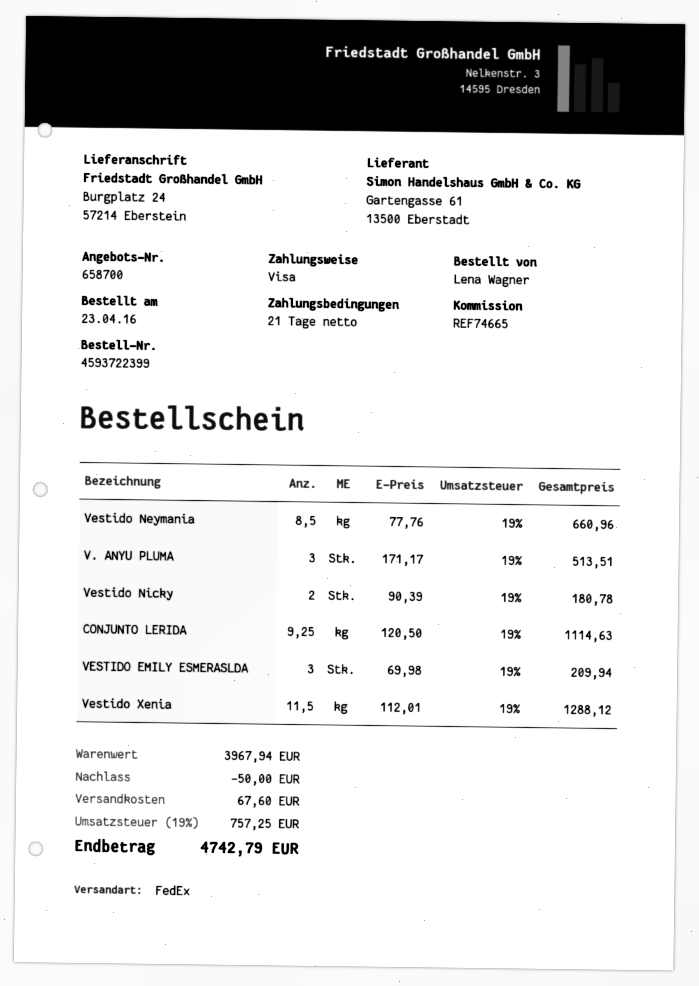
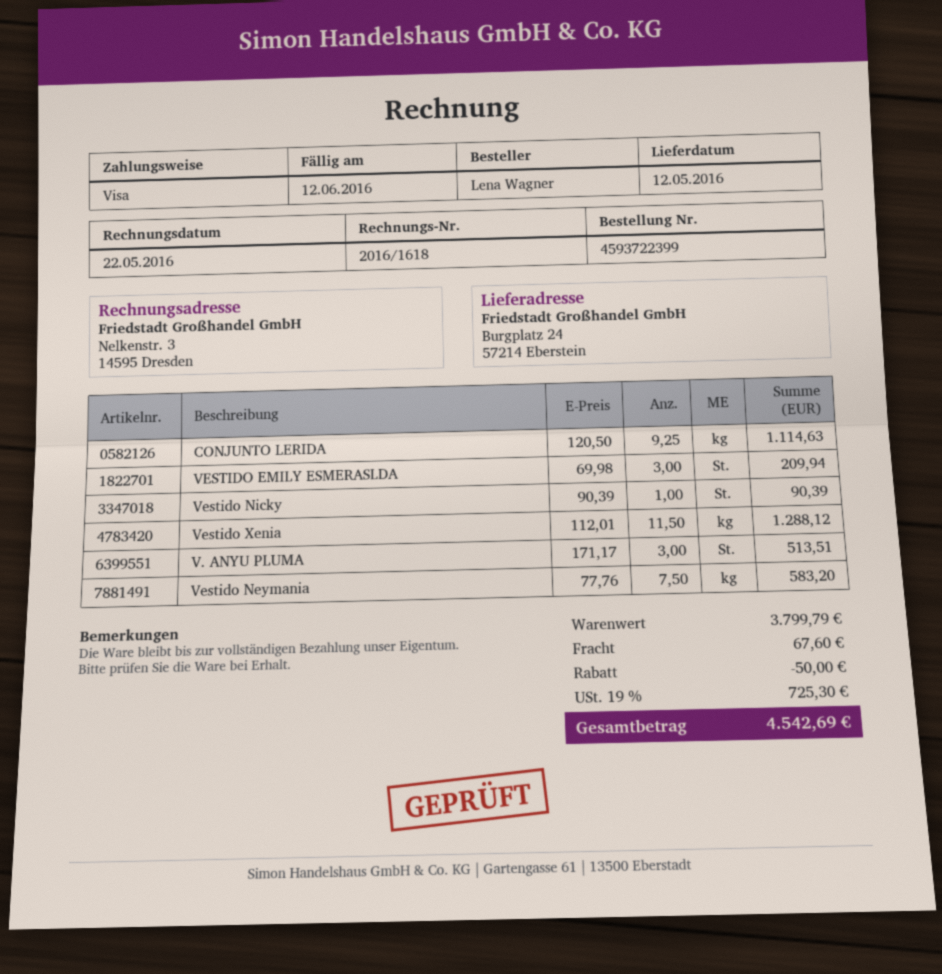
Vestido Neymania: 8.5 x 77.76 = 660.96 -> 7.5 x 77.76 = 583.20
Vestido Nicky: 2 x 90.39 = 180.78 -> 1 x 90.39 = 90.39
subtotal: 3967.94 -> 3799.79
tax: 19% = 757.25 -> 19% = 725.30
total: 4742.79 -> 4542.69

